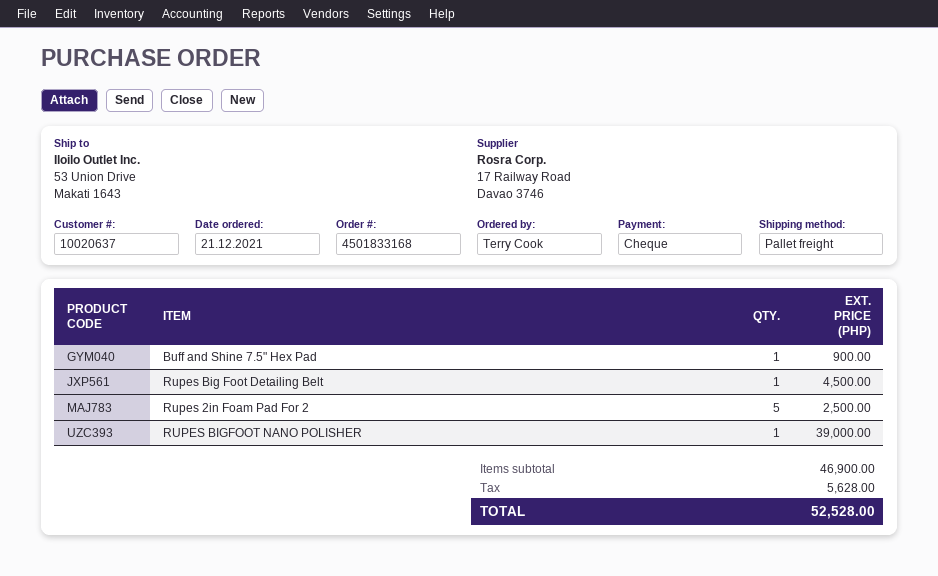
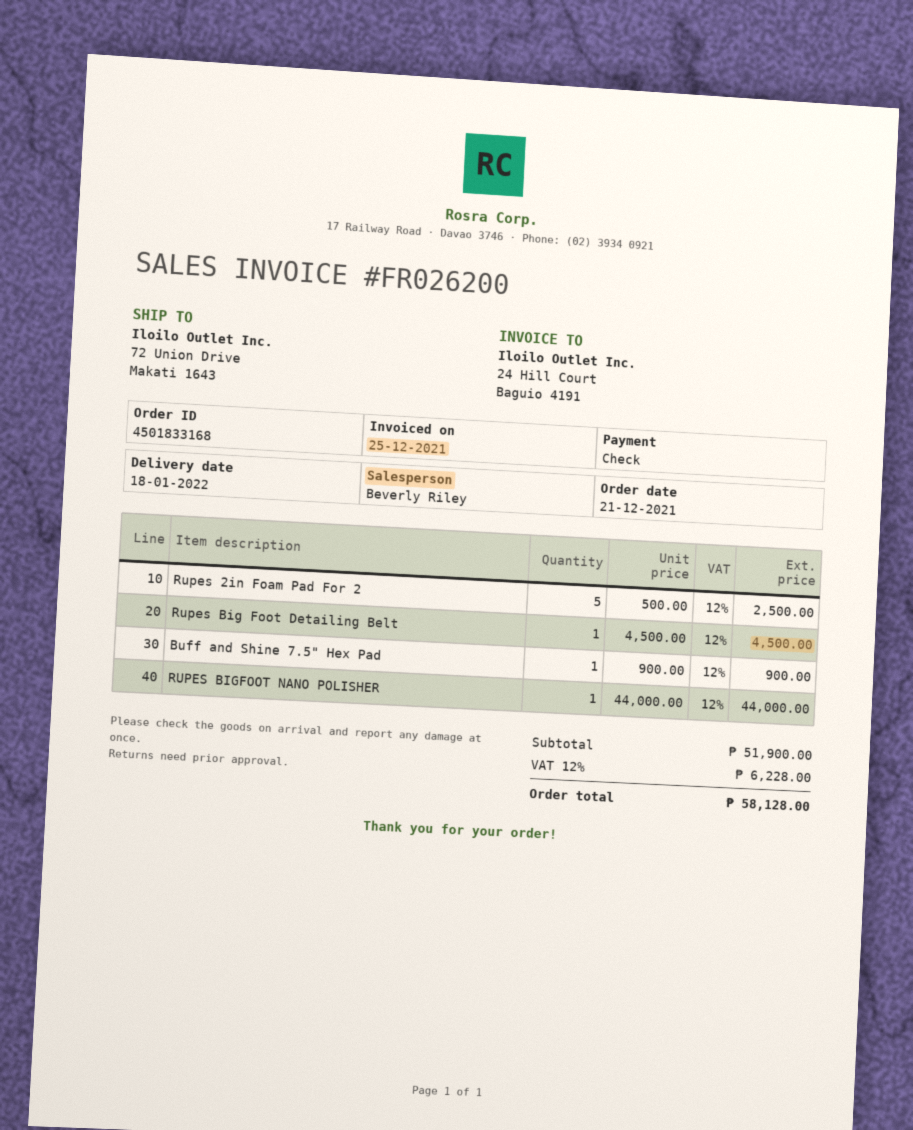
ship to: 53 Union Drive, Makati 1643 -> 72 Union Drive, Makati 1643
RUPES BIGFOOT NANO POLISHER: 1 for 39000.00 -> 1 for 44000.00
subtotal: 46900.00 -> 51900.00
tax: 5628.00 -> 6228.00
total: 52528.00 -> 58128.00

